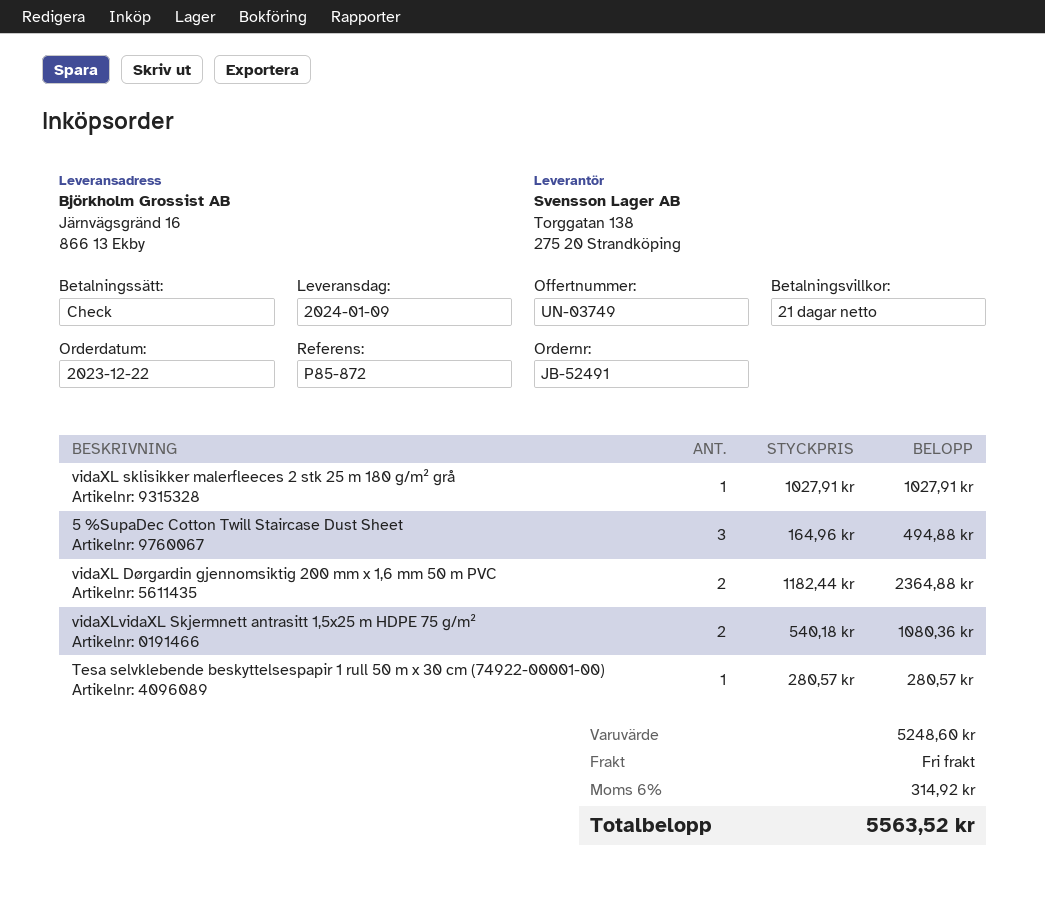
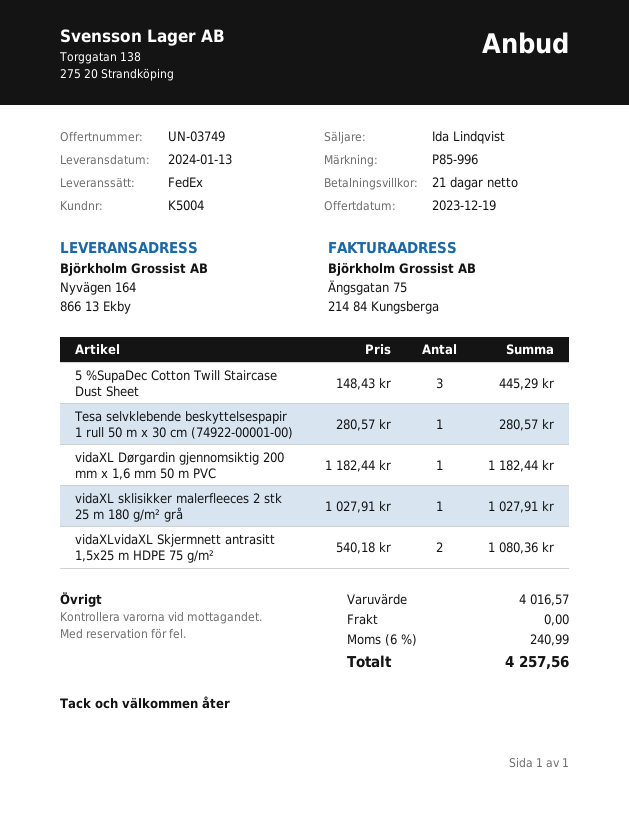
delivery date: 2024-01-09 -> 2024-01-13
reference: P85-872 -> P85-996
ship to: Järnvägsgränd 16, 866 13 Ekby -> Nyvägen 164, 866 13 Ekby
5 %SupaDec Cotton Twill Staircase Dust Sheet: 3 x 164.96 = 494.88 -> 3 x 148.43 = 445.29
vidaXL Dørgardin gjennomsiktig 200 mm x 1,6 mm 50 m PVC: 2 x 1182.44 = 2364.88 -> 1 x 1182.44 = 1182.44
subtotal: 5248.60 -> 4016.57
tax: 6% = 314.92 -> 6% = 240.99
total: 5563.52 -> 4257.56

